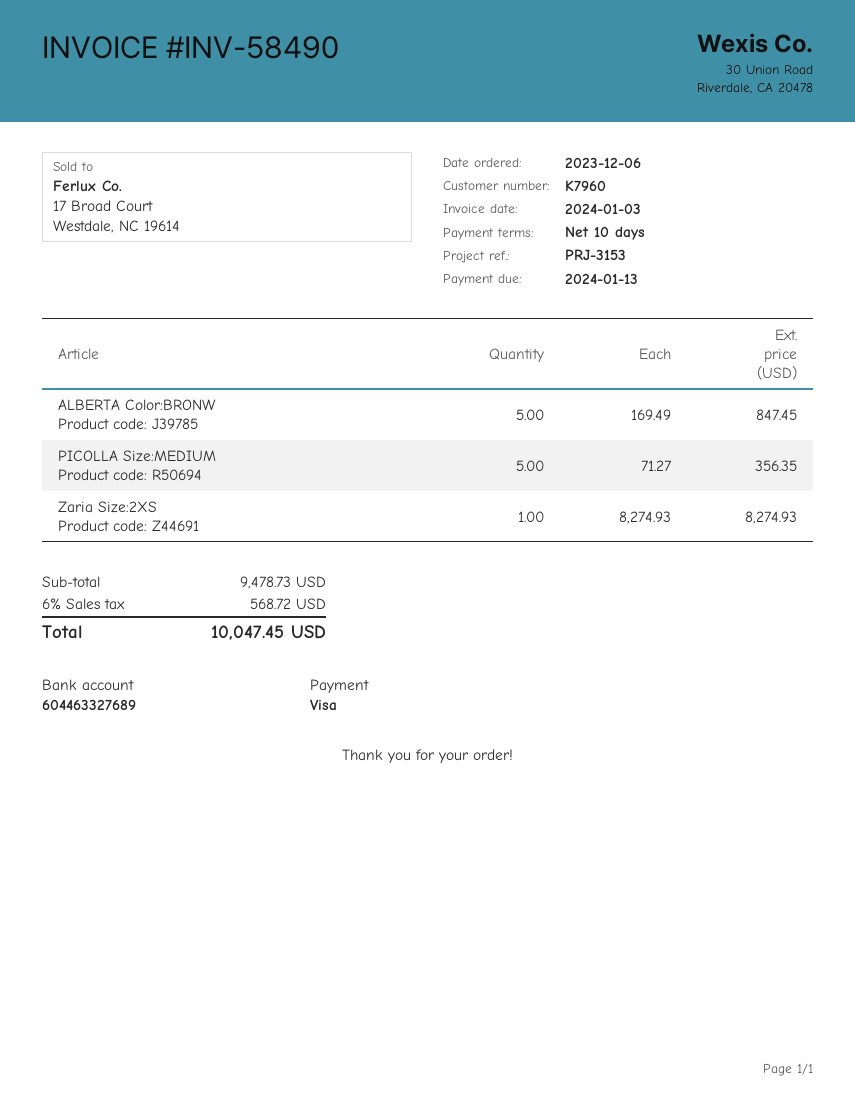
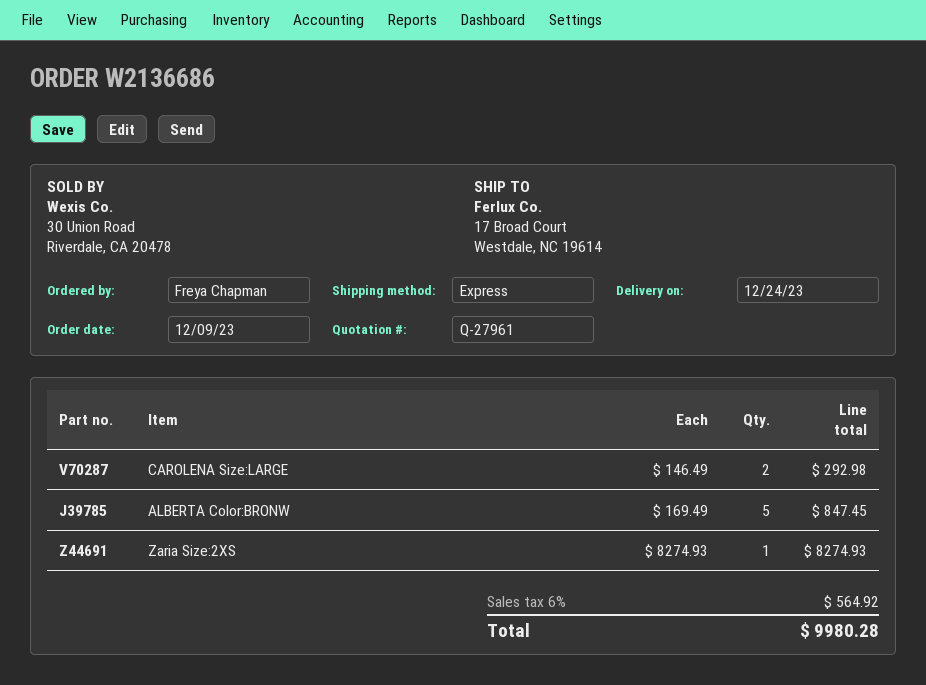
order date: 2023-12-06 -> 2023-12-09
PICOLLA Size:MEDIUM: 5 x 71.27 = 356.35 -> none
CAROLENA Size:LARGE: none -> 2 x 146.49 = 292.98
tax: 6% = 568.72 -> 6% = 564.92
total: 10047.45 -> 9980.28

